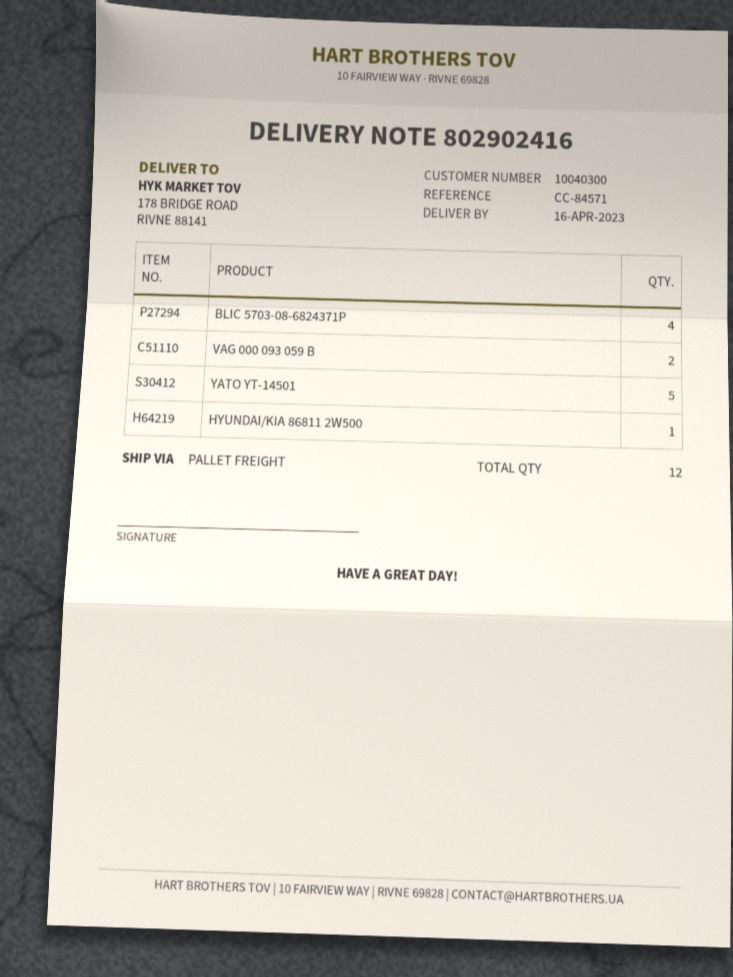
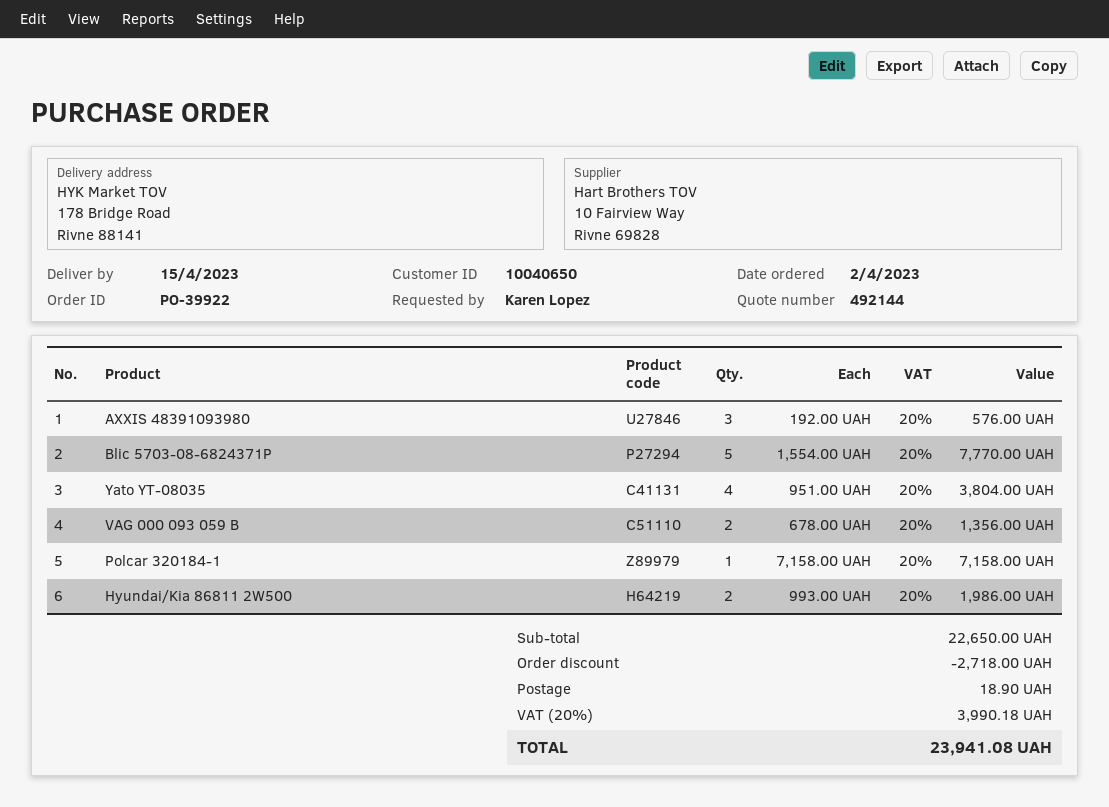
delivery date: 2023-04-16 -> 2023-04-15
customer number: 10040300 -> 10040650
BLIC 5703-08-6824371P: 4 -> 5
YATO YT-14501: 5 -> none
HYUNDAI/KIA 86811 2W500: 1 -> 2
AXXIS 48391093980: none -> 3
Yato YT-08035: none -> 4
Polcar 320184-1: none -> 1

